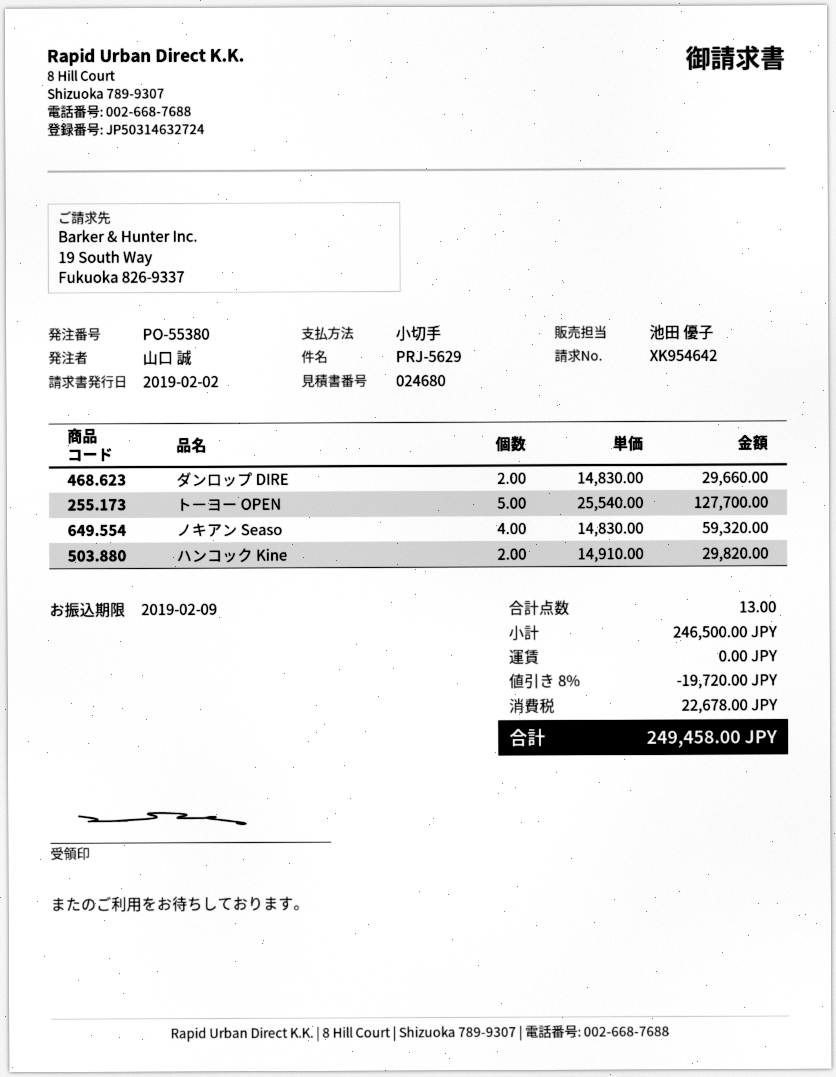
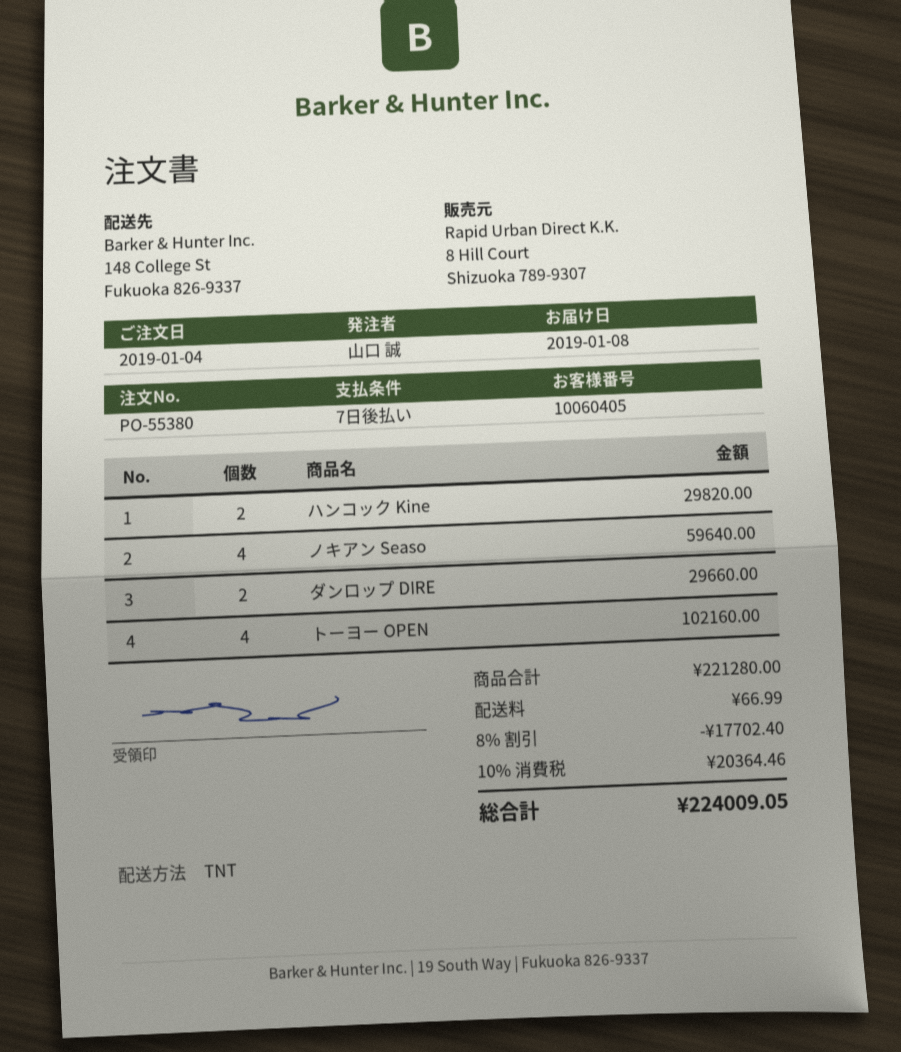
トーヨー OPEN: 5 for 127700.00 -> 4 for 102160.00
ノキアン Seaso: 4 for 59320.00 -> 4 for 59640.00
subtotal: 246500.00 -> 221280.00
discount: 8% = 19720.00 -> 8% = 17702.40
shipping: 0.00 -> 66.99
tax: 22678.00 -> 20364.46
total: 249458.00 -> 224009.05

